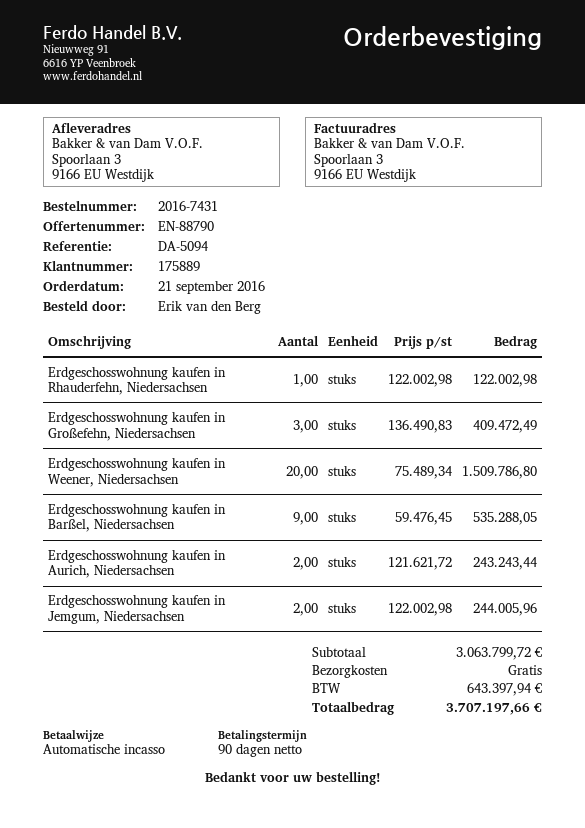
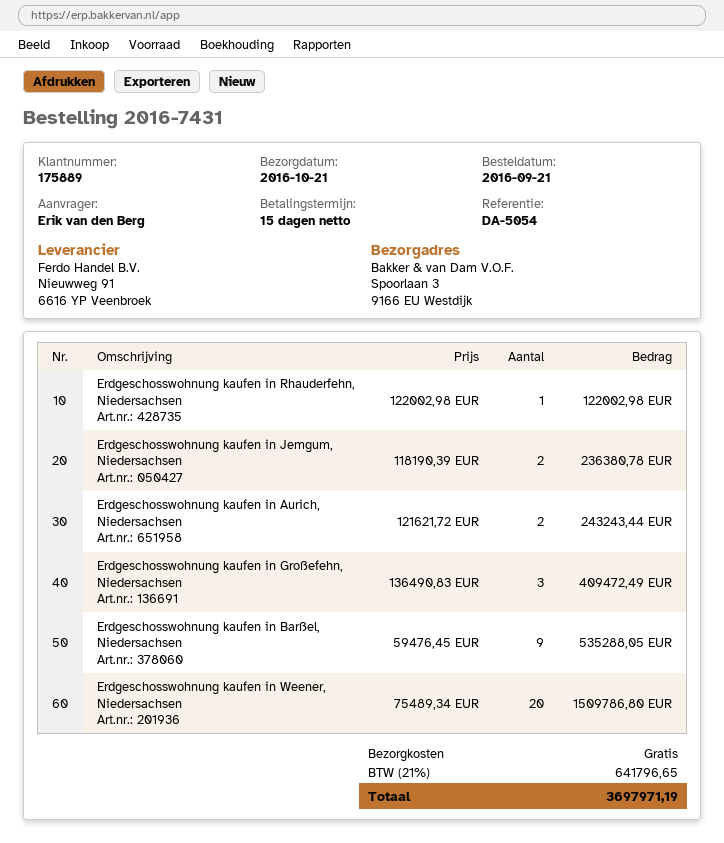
payment terms: 90 days -> 15 days
reference: DA-5094 -> DA-5054
Erdgeschosswohnung kaufen in Jemgum, Niedersachsen: 2 x 122002.98 = 244005.96 -> 2 x 118190.39 = 236380.78
tax: 643397.94 -> 641796.65
total: 3707197.66 -> 3697971.19

